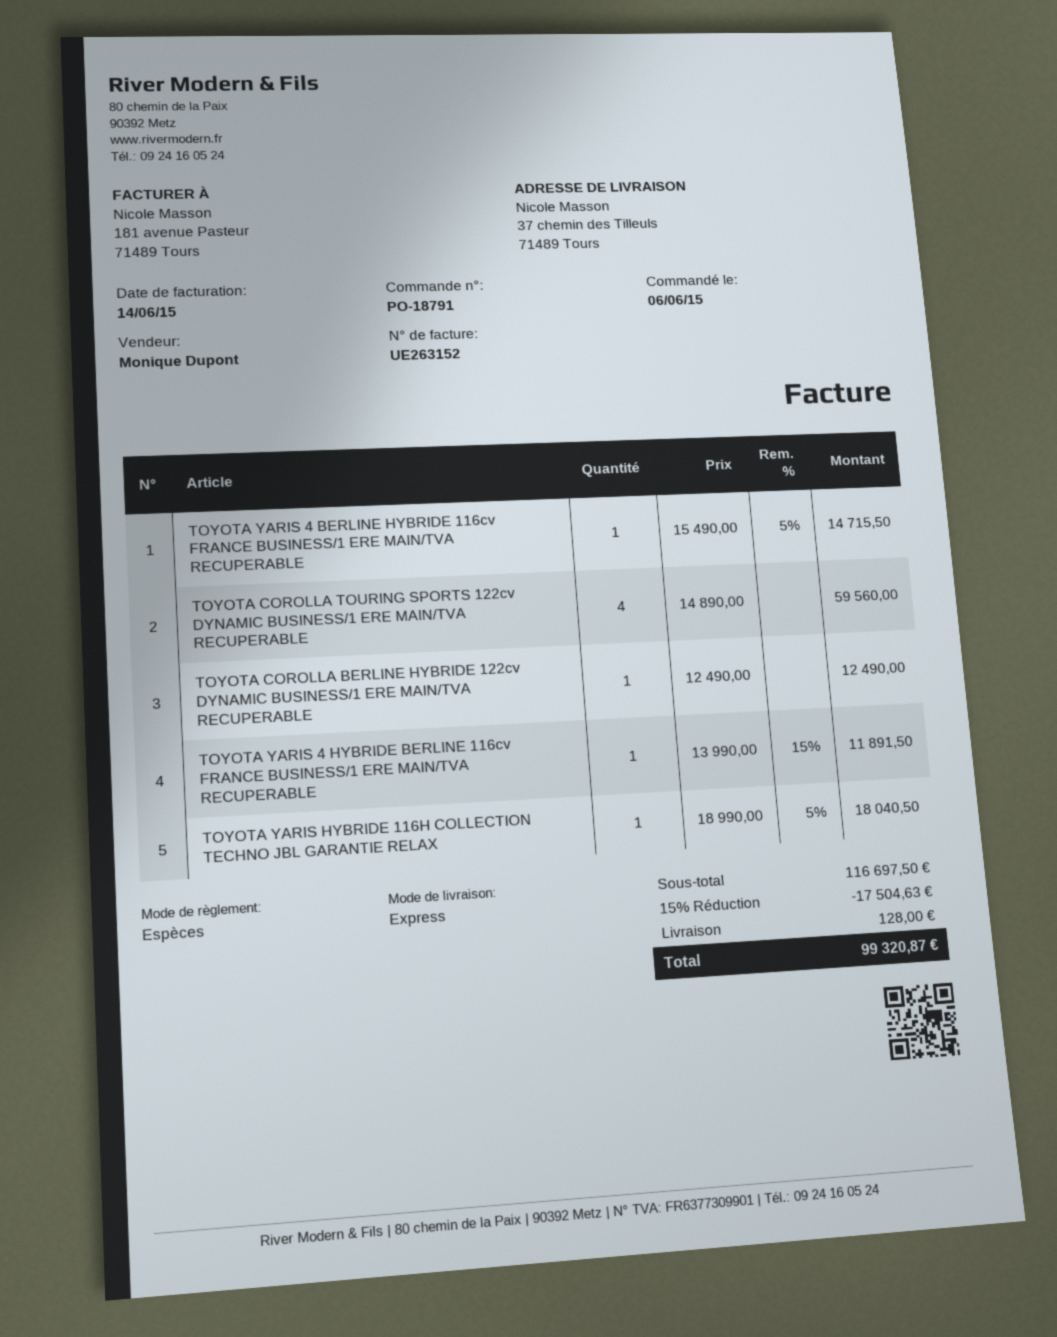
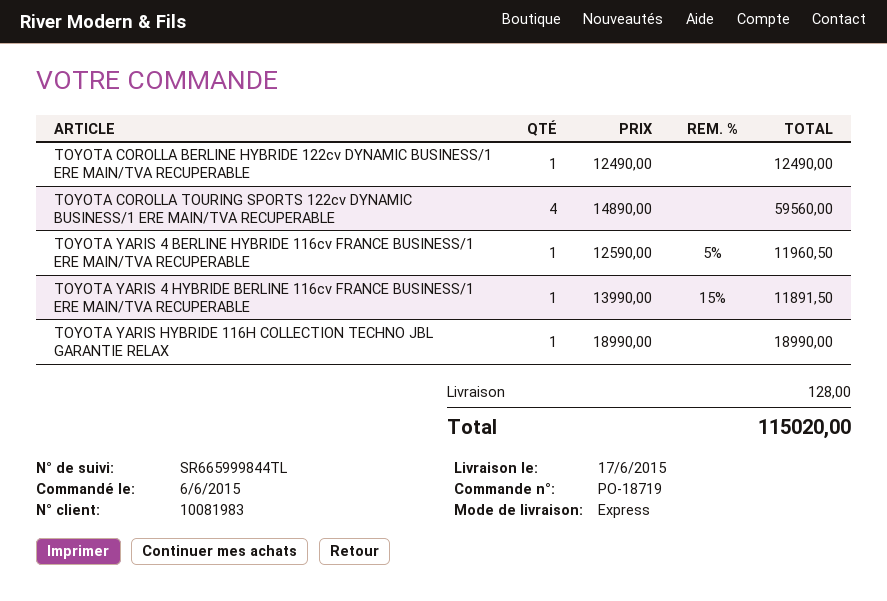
order number: PO-18791 -> PO-18719
TOYOTA YARIS 4 BERLINE HYBRIDE 116cv FRANCE BUSINESS/1 ERE MAIN/TVA RECUPERABLE: 1 x 15490.00 - 5% = 14715.50 -> 1 x 12590.00 - 5% = 11960.50
TOYOTA YARIS HYBRIDE 116H COLLECTION TECHNO JBL GARANTIE RELAX: 1 x 18990.00 - 5% = 18040.50 -> 1 x 18990.00 = 18990.00
discount: 15% = 17504.63 -> none
total: 99320.87 -> 115020.00

